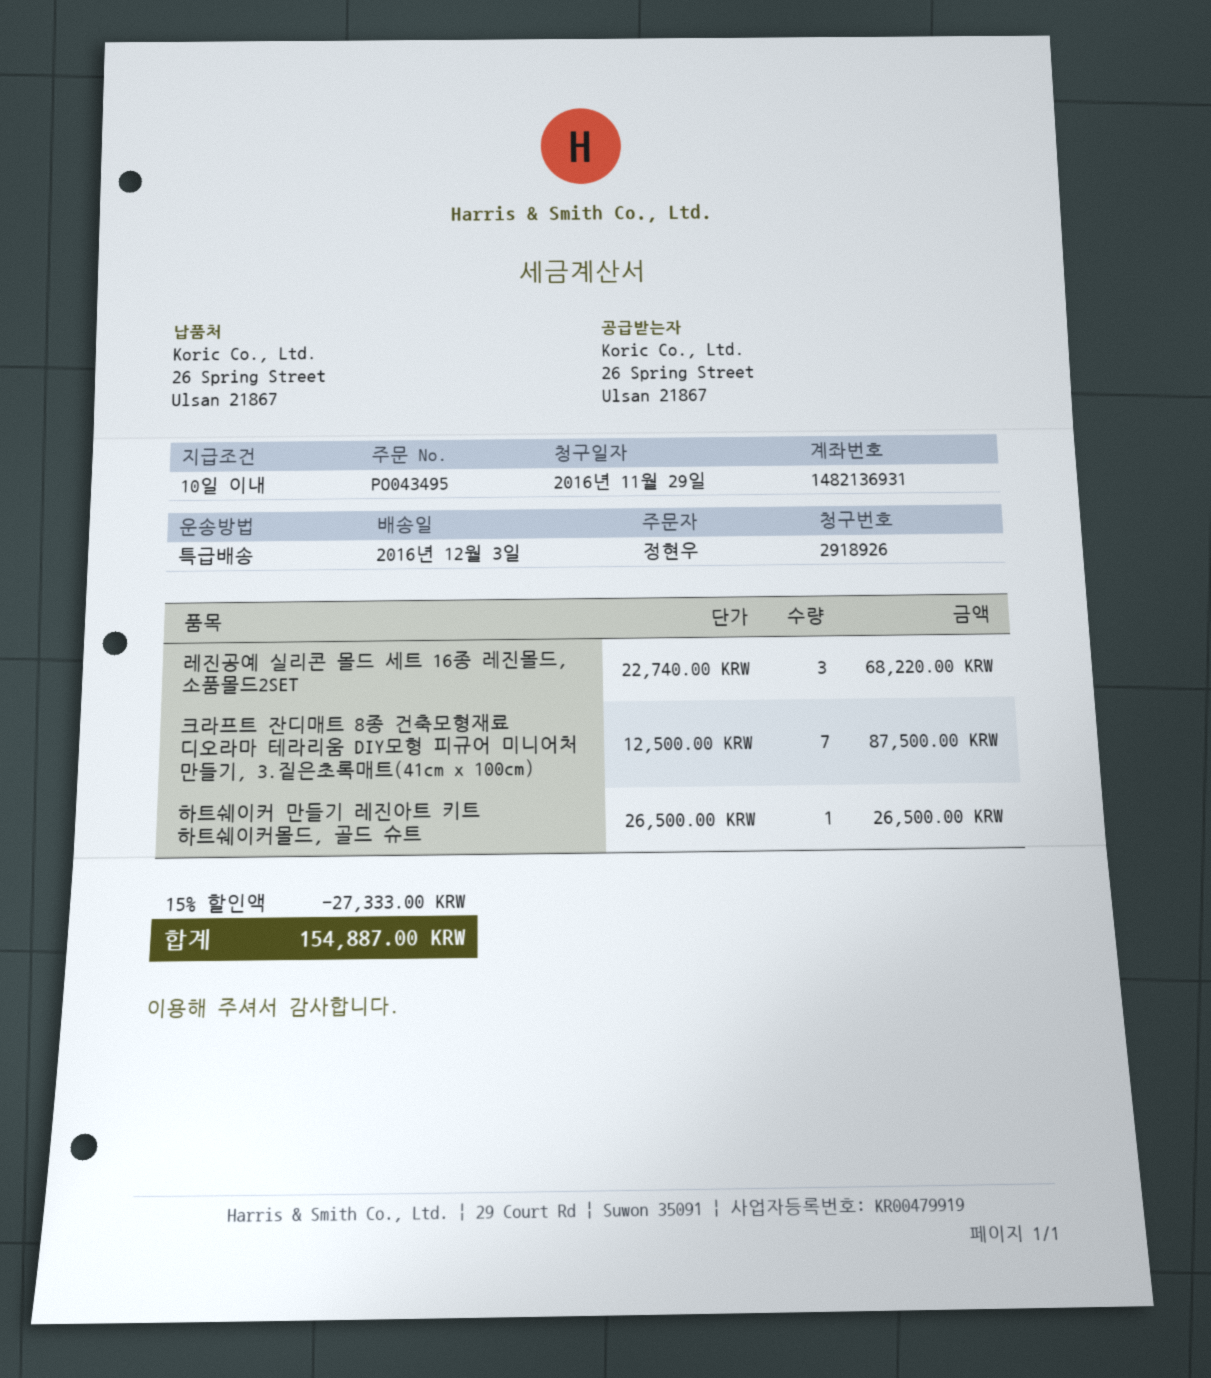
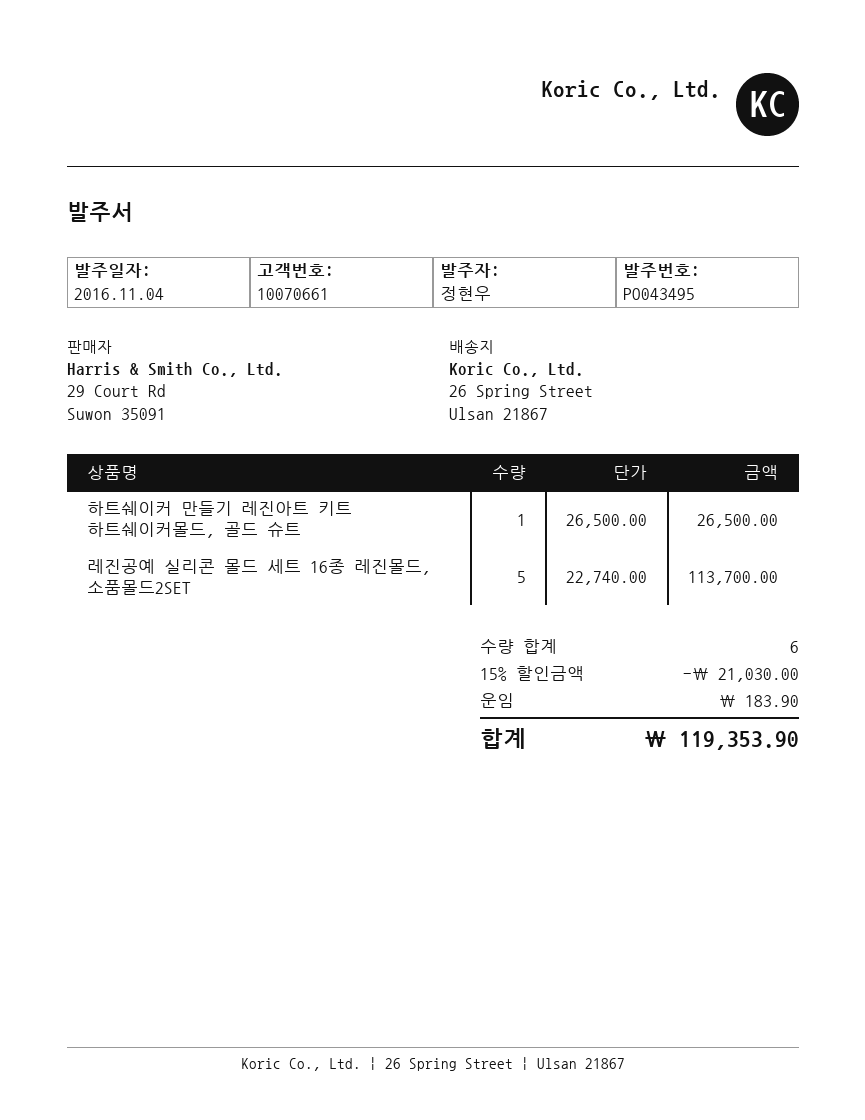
레진공예 실리콘 몰드 세트 16종 레진몰드, 소품몰드2SET: 3 x 22740.00 = 68220.00 -> 5 x 22740.00 = 113700.00
크라프트 잔디매트 8종 건축모형재료 디오라마 테라리움 DIY모형 피규어 미니어처 만들기, 3.짙은초록매트(41cm x 100cm): 7 x 12500.00 = 87500.00 -> none
discount: 15% = 27333.00 -> 15% = 21030.00
shipping: none -> 183.90
total: 154887.00 -> 119353.90

